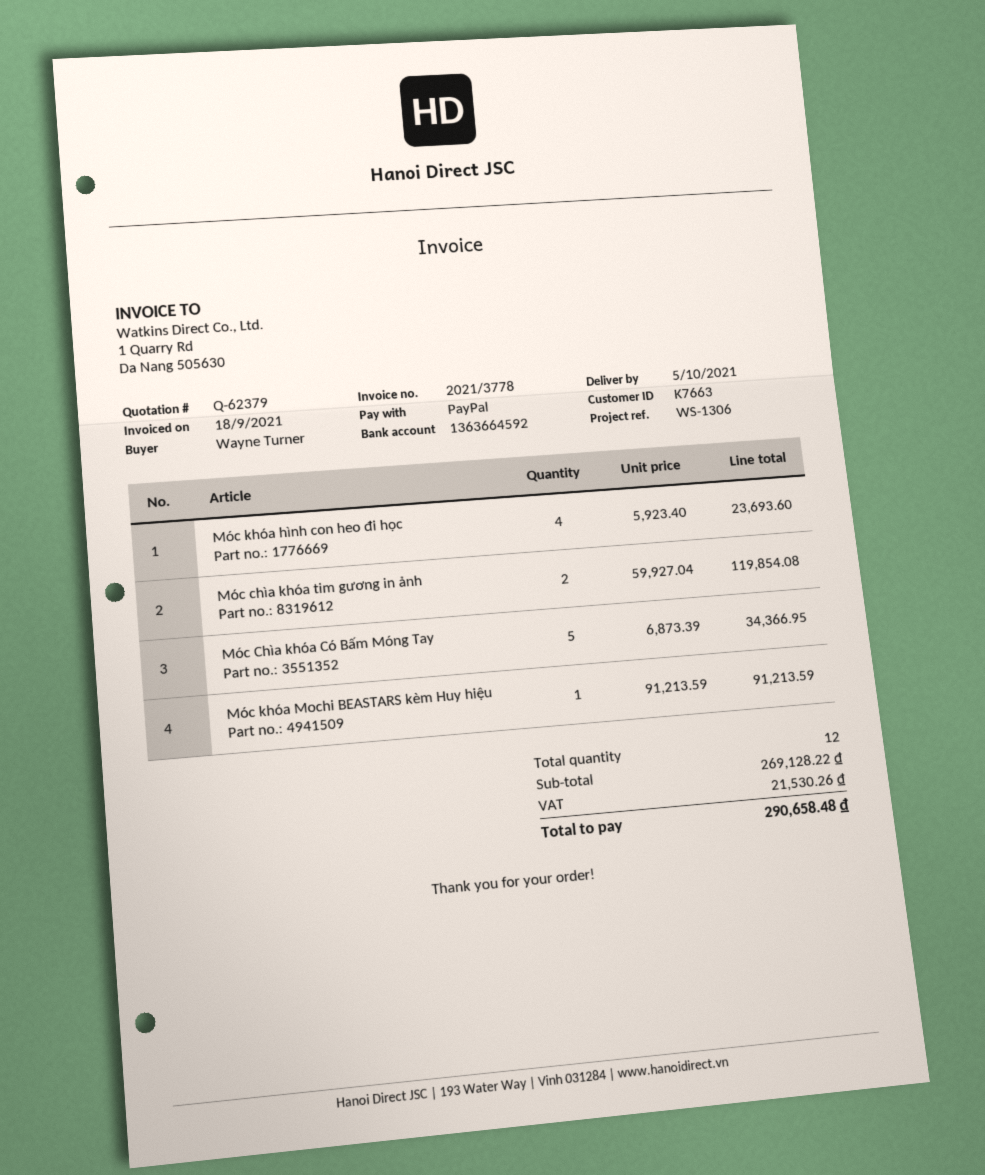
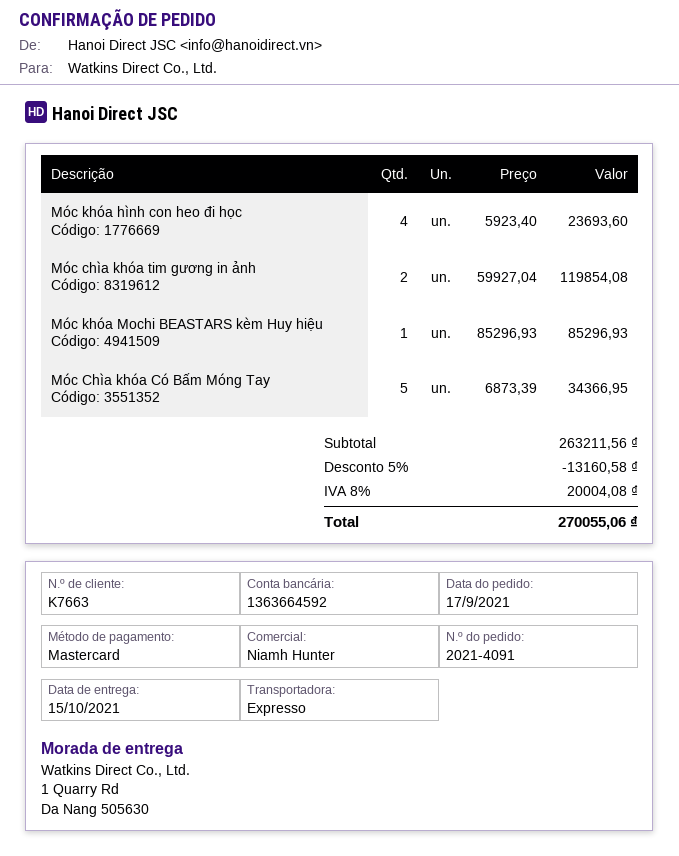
delivery date: 2021-10-05 -> 2021-10-15
payment method: PayPal -> Mastercard
Móc khóa Mochi BEASTARS kèm Huy hiệu: 1 x 91213.59 = 91213.59 -> 1 x 85296.93 = 85296.93
subtotal: 269128.22 -> 263211.56
discount: none -> 5% = 13160.58
tax: 21530.26 -> 20004.08
total: 290658.48 -> 270055.06

